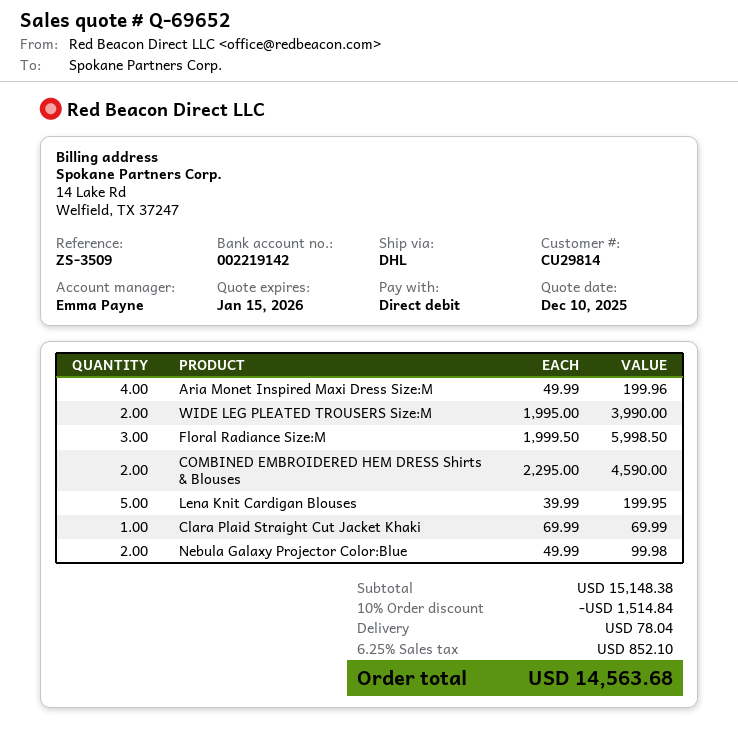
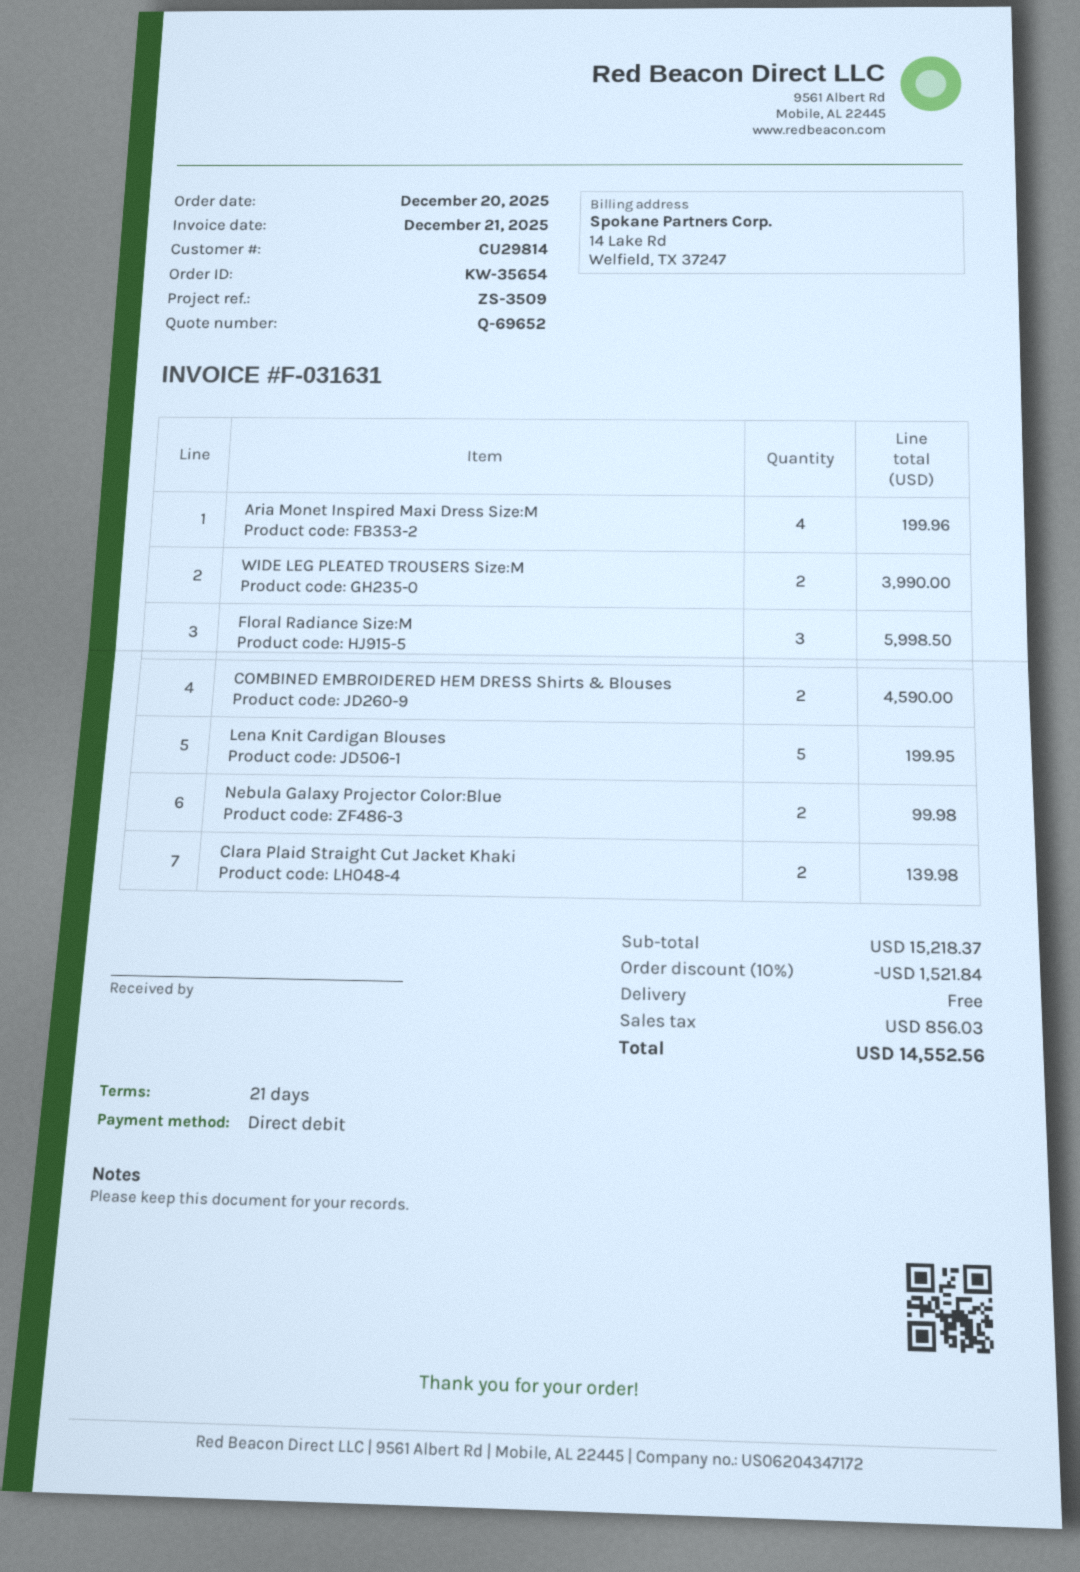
Clara Plaid Straight Cut Jacket Khaki: 1 for 69.99 -> 2 for 139.98
subtotal: 15148.38 -> 15218.37
discount: 10% = 1514.84 -> 10% = 1521.84
shipping: 78.04 -> 0.00
tax: 852.10 -> 856.03
total: 14563.68 -> 14552.56

